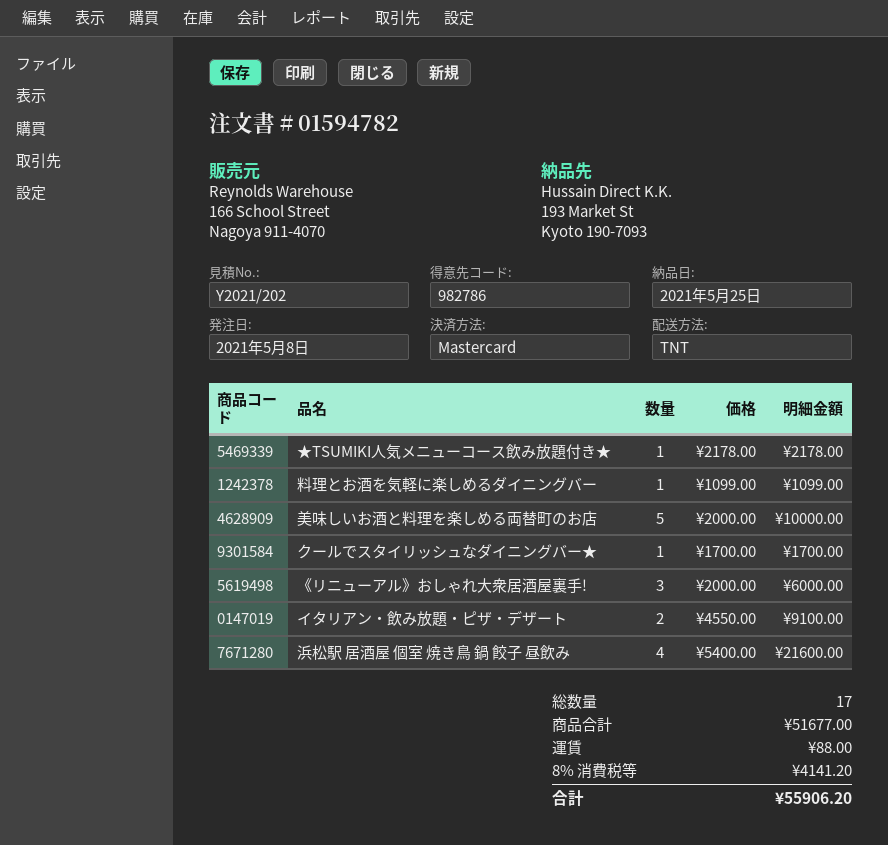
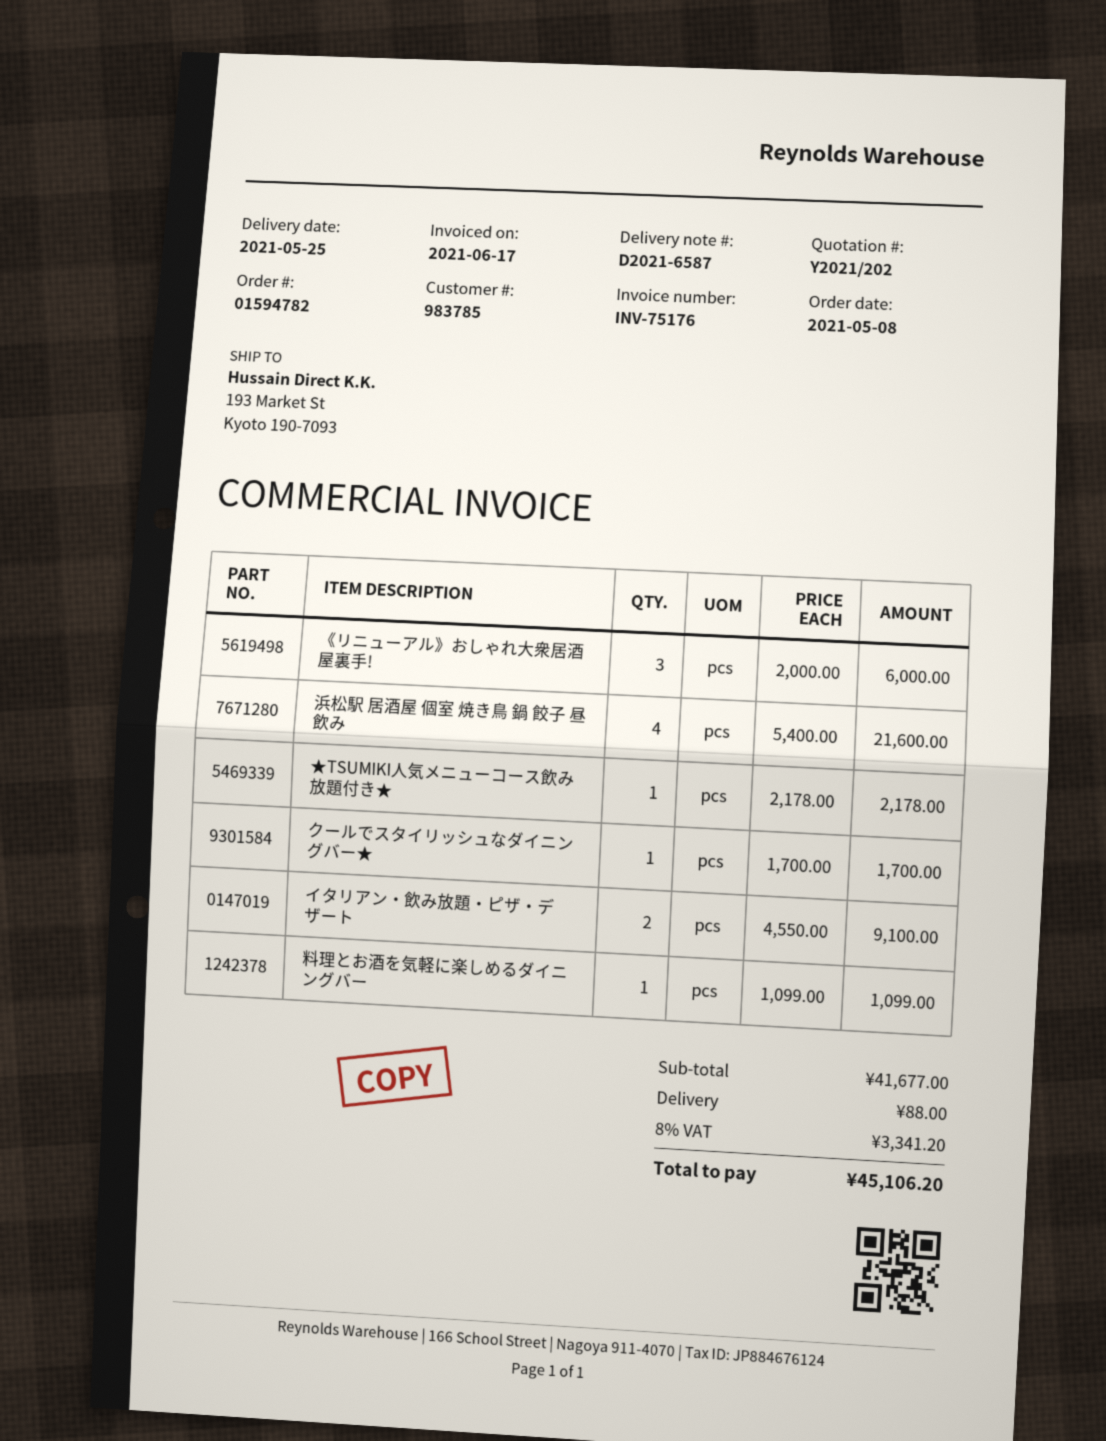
customer number: 982786 -> 983785
美味しいお酒と料理を楽しめる両替町のお店: 5 x 2000.00 = 10000.00 -> none
subtotal: 51677.00 -> 41677.00
tax: 8% = 4141.20 -> 8% = 3341.20
total: 55906.20 -> 45106.20

